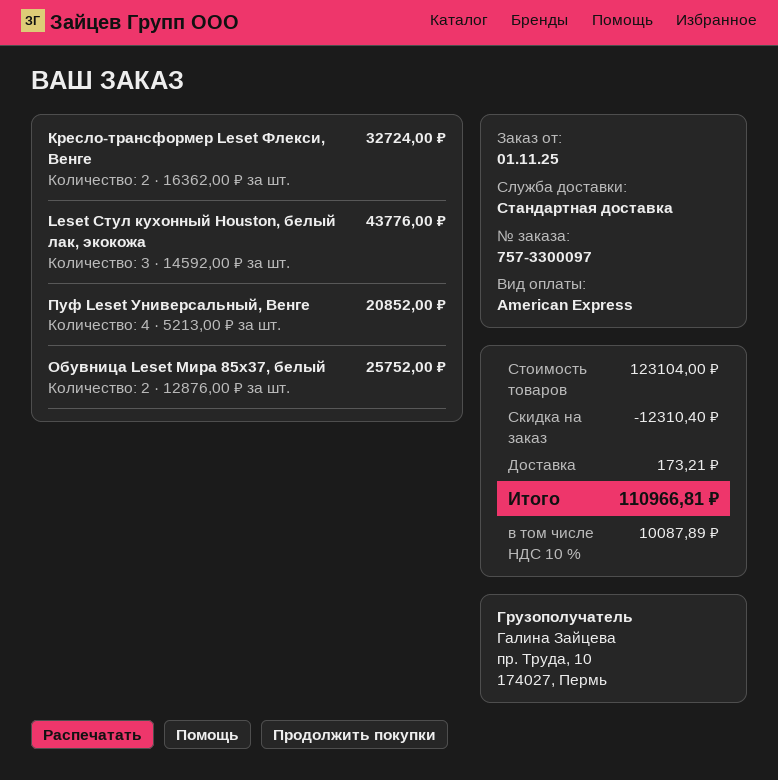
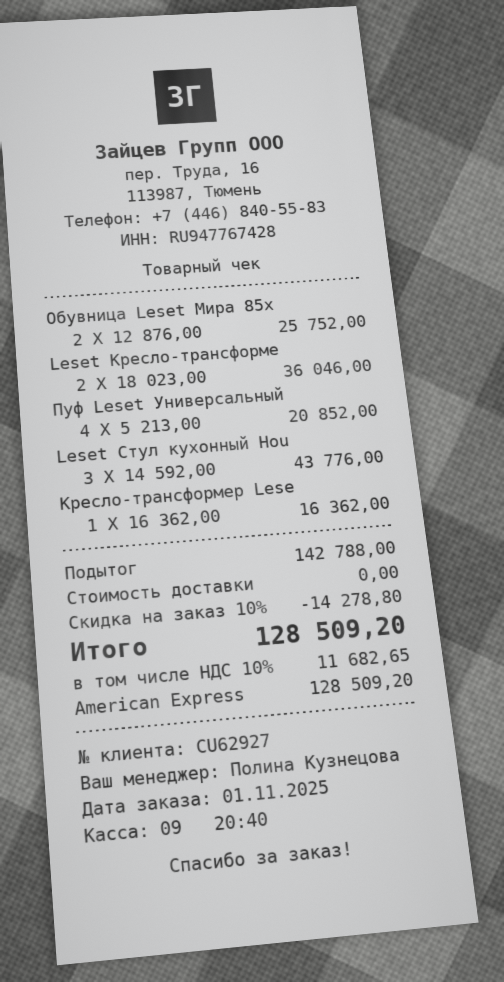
Кресло-трансформер Leset Флекси, Венге: 2 x 16362.00 = 32724.00 -> 1 x 16362.00 = 16362.00
Leset Кресло-трансформе: none -> 2 x 18023.00 = 36046.00
subtotal: 123104.00 -> 142788.00
discount: 12310.40 -> 14278.80
shipping: 173.21 -> 0.00
tax: 10% = 10087.89 -> 10% = 11682.65
total: 110966.81 -> 128509.20

